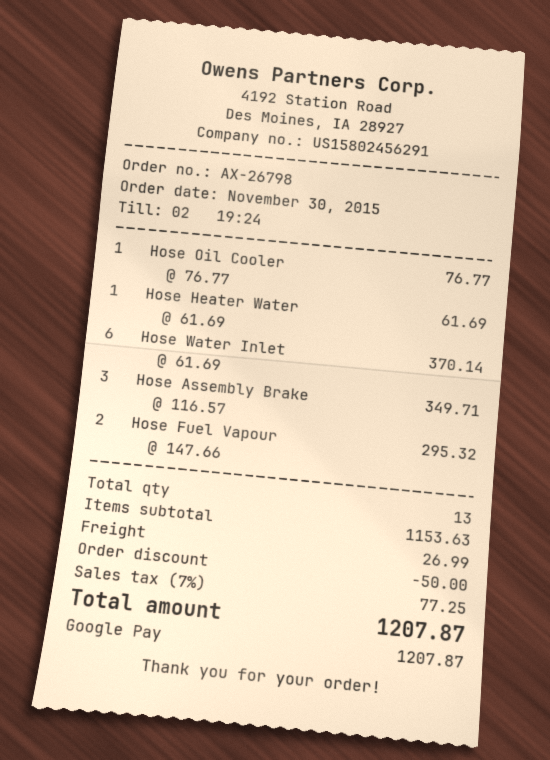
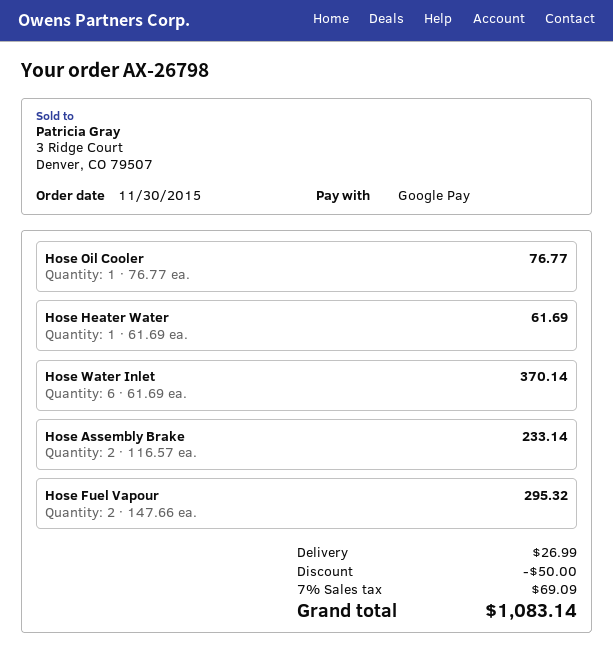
Hose Assembly Brake: 3 x 116.57 = 349.71 -> 2 x 116.57 = 233.14
tax: 7% = 77.25 -> 7% = 69.09
total: 1207.87 -> 1083.14

